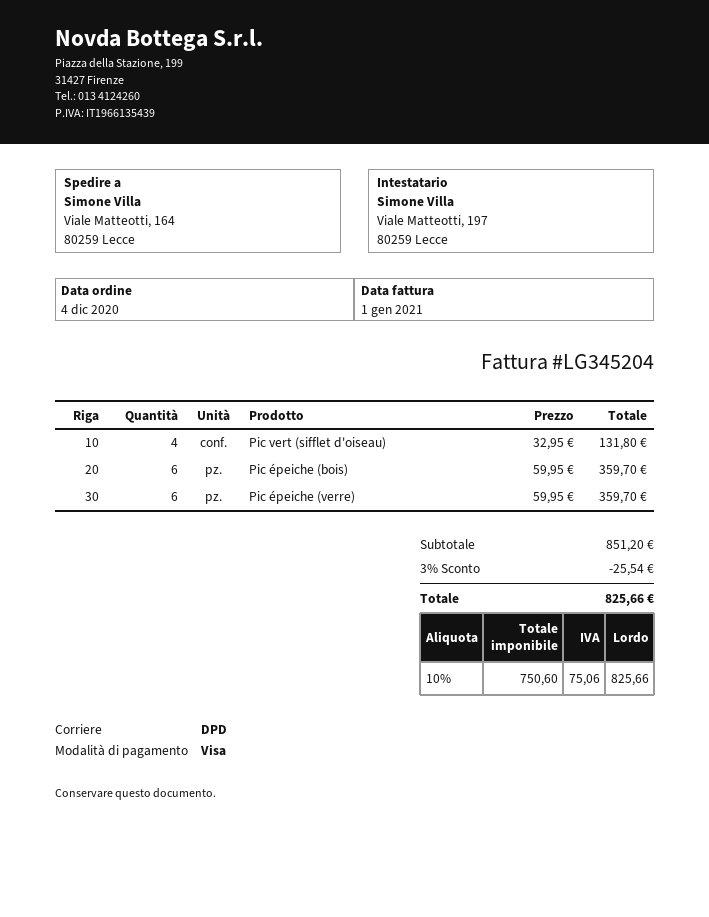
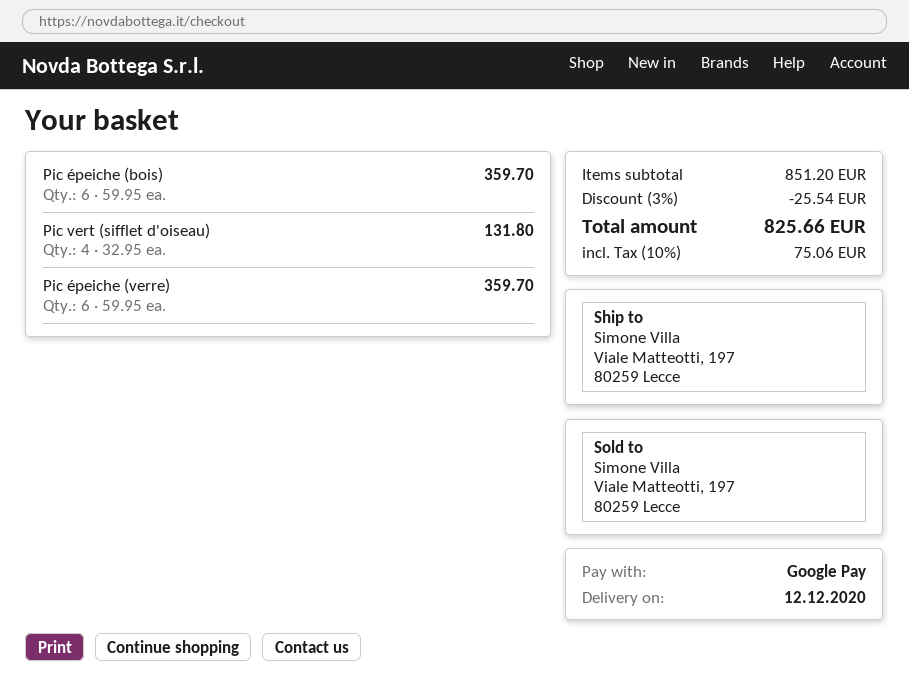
payment method: Visa -> Google Pay
ship to: Viale Matteotti, 164, 80259 Lecce -> Viale Matteotti, 197, 80259 Lecce

